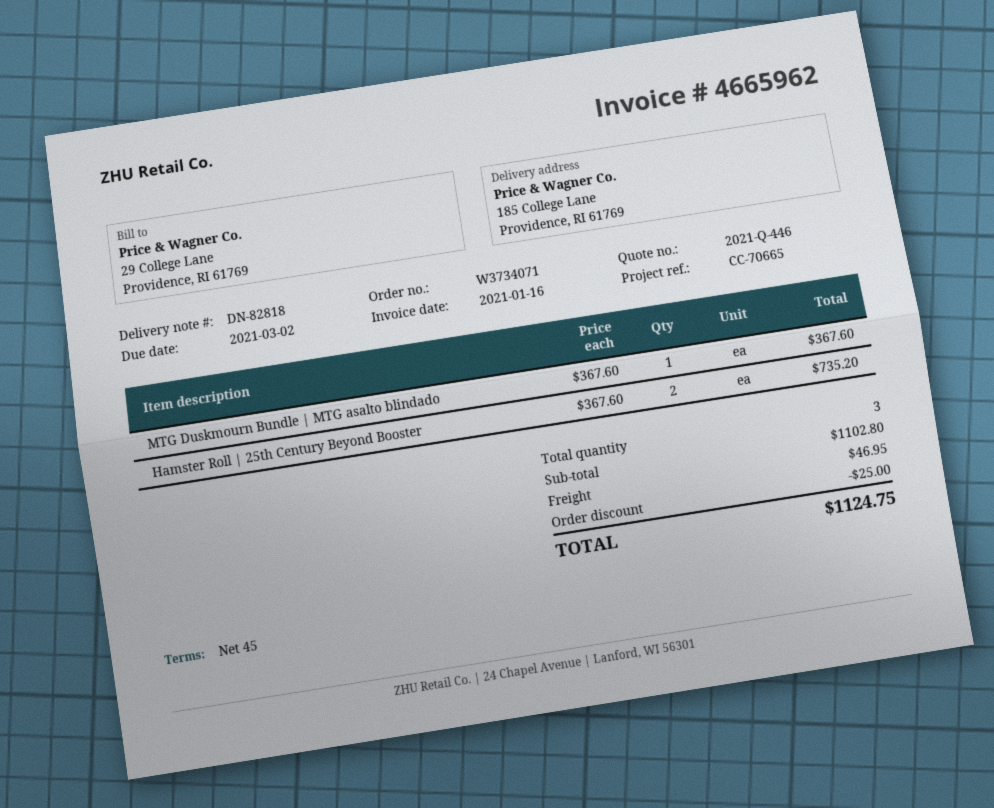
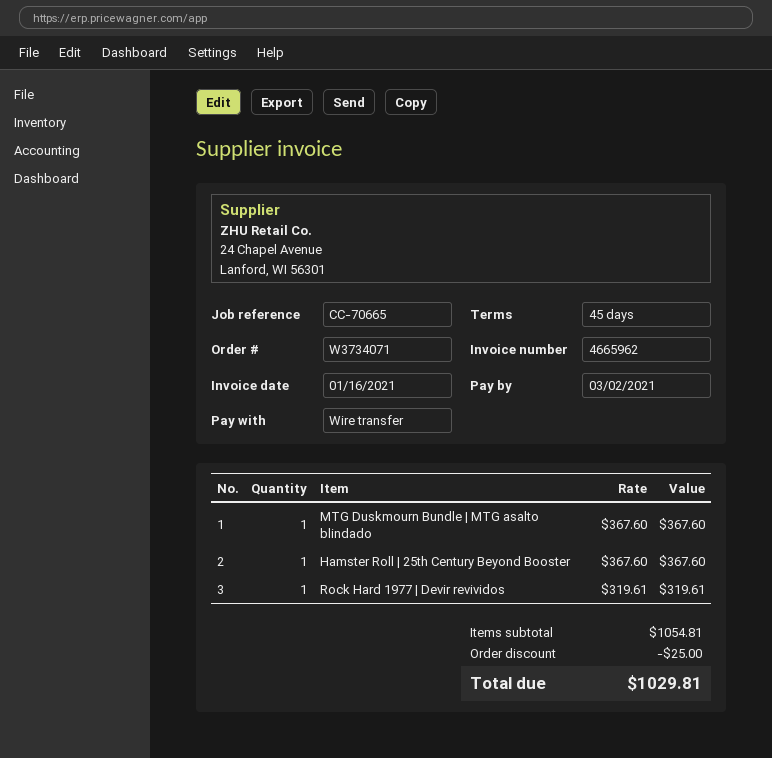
Hamster Roll | 25th Century Beyond Booster: 2 x 367.60 = 735.20 -> 1 x 367.60 = 367.60
Rock Hard 1977 | Devir revividos: none -> 1 x 319.61 = 319.61
subtotal: 1102.80 -> 1054.81
shipping: 46.95 -> none
total: 1124.75 -> 1029.81

